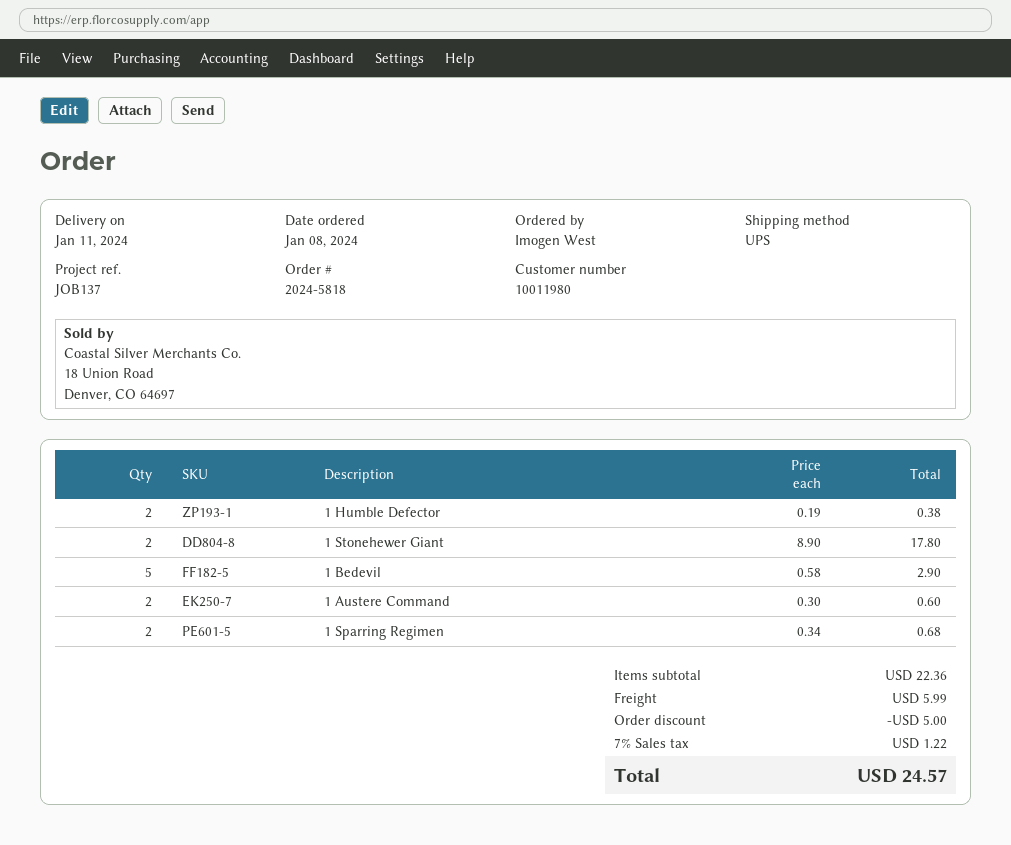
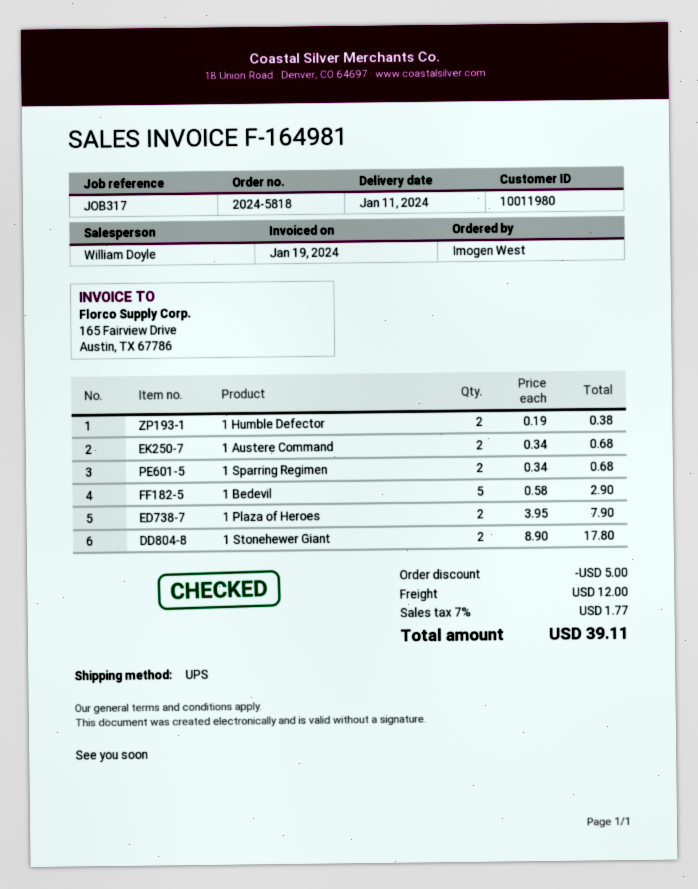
reference: JOB137 -> JOB317
1 Austere Command: 2 x 0.30 = 0.60 -> 2 x 0.34 = 0.68
1 Plaza of Heroes: none -> 2 x 3.95 = 7.90
shipping: 5.99 -> 12.00
tax: 7% = 1.22 -> 7% = 1.77
total: 24.57 -> 39.11

